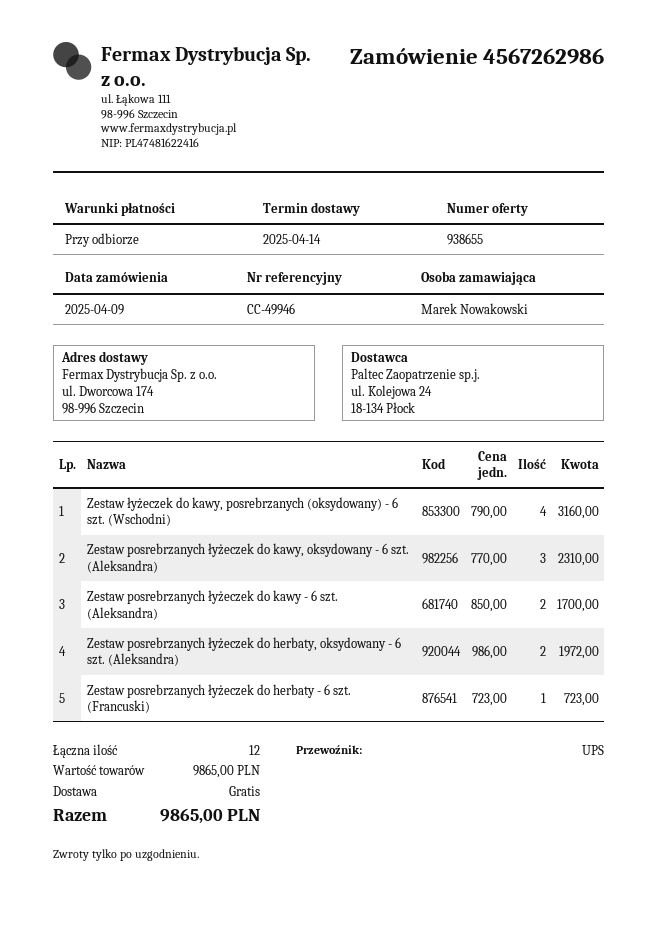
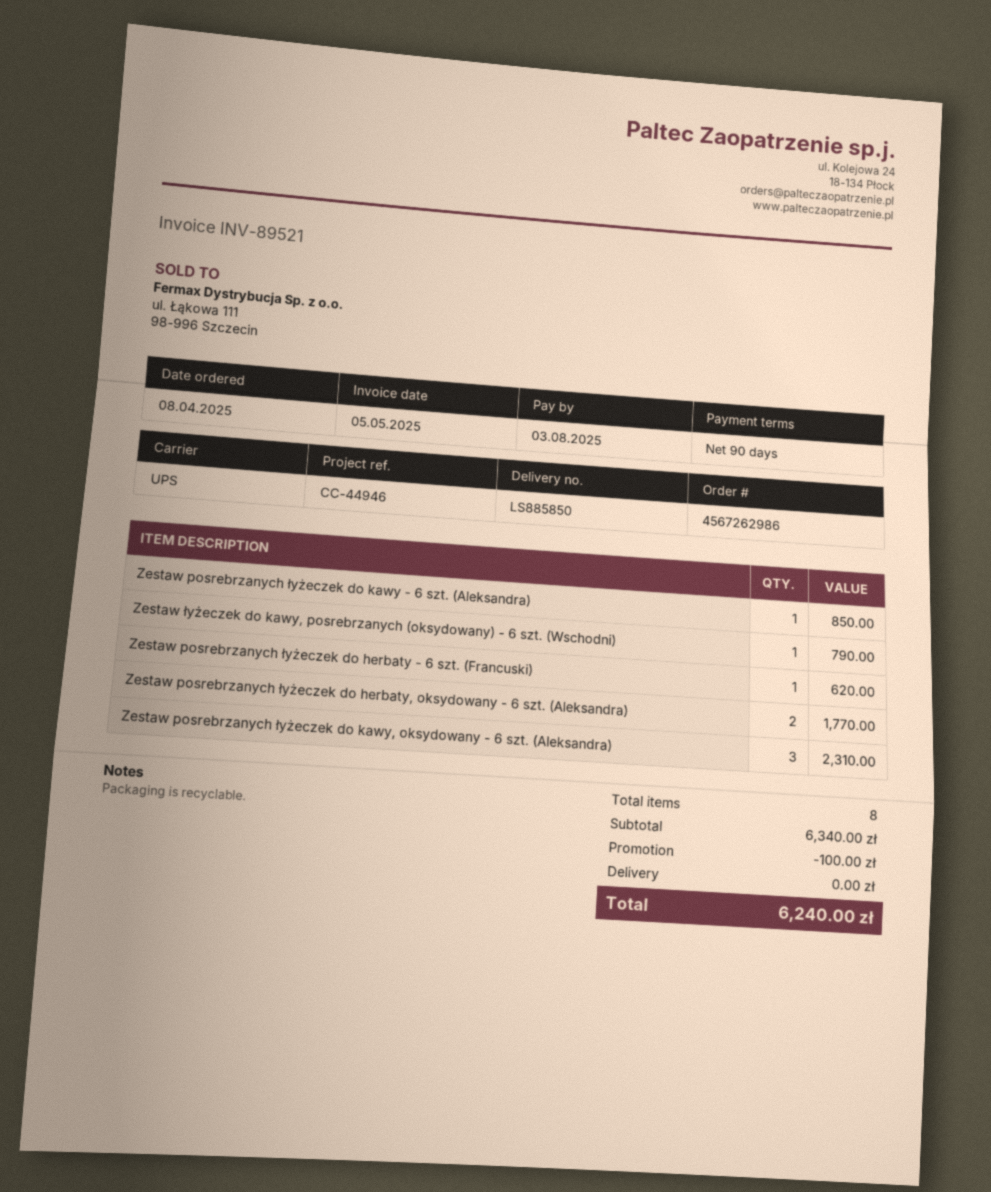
order date: 2025-04-09 -> 2025-04-08
payment terms: on receipt -> 90 days
reference: CC-49946 -> CC-44946
Zestaw łyżeczek do kawy, posrebrzanych (oksydowany) - 6 szt. (Wschodni): 4 for 3160.00 -> 1 for 790.00
Zestaw posrebrzanych łyżeczek do kawy - 6 szt. (Aleksandra): 2 for 1700.00 -> 1 for 850.00
Zestaw posrebrzanych łyżeczek do herbaty, oksydowany - 6 szt. (Aleksandra): 2 for 1972.00 -> 2 for 1770.00
Zestaw posrebrzanych łyżeczek do herbaty - 6 szt. (Francuski): 1 for 723.00 -> 1 for 620.00
total quantity: 12 -> 8
subtotal: 9865.00 -> 6340.00
discount: none -> 100.00
total: 9865.00 -> 6240.00

